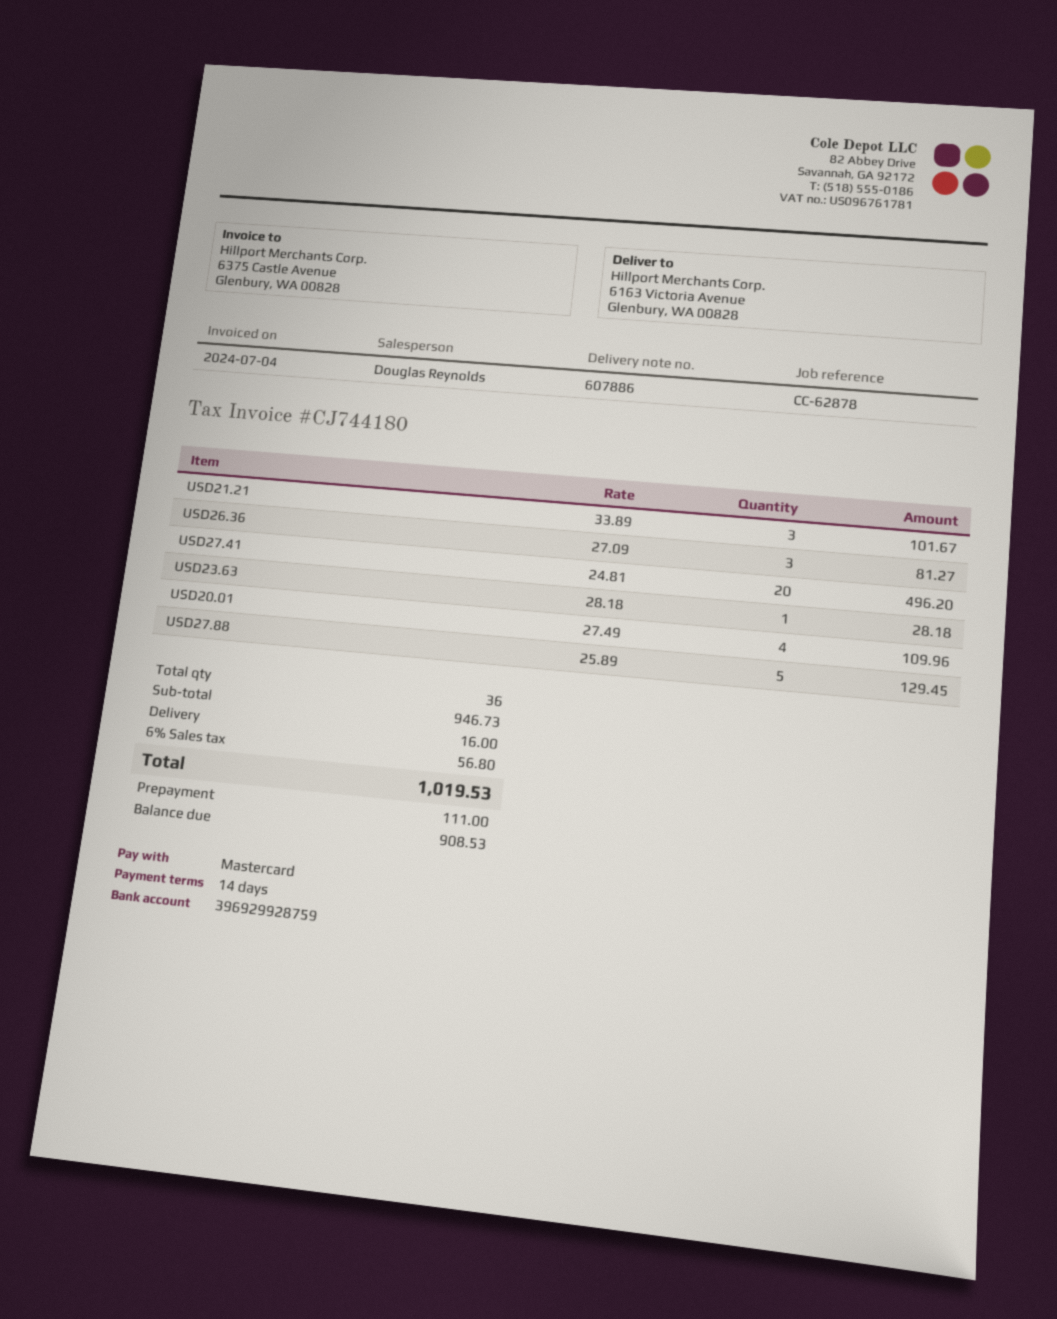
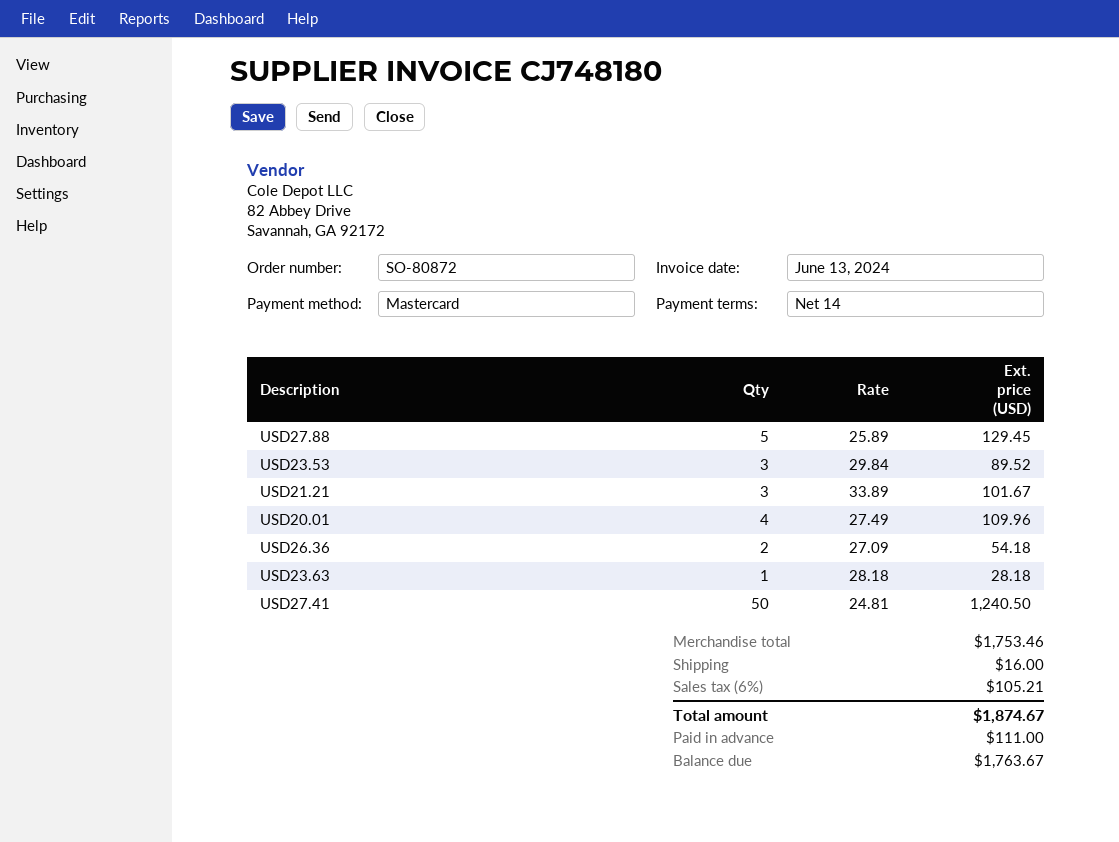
invoice number: CJ744180 -> CJ748180
invoice date: 2024-07-04 -> 2024-06-13
USD26.36: 3 x 27.09 = 81.27 -> 2 x 27.09 = 54.18
USD27.41: 20 x 24.81 = 496.20 -> 50 x 24.81 = 1240.50
USD23.53: none -> 3 x 29.84 = 89.52
subtotal: 946.73 -> 1753.46
tax: 6% = 56.80 -> 6% = 105.21
total: 1019.53 -> 1874.67
balance: 908.53 -> 1763.67

